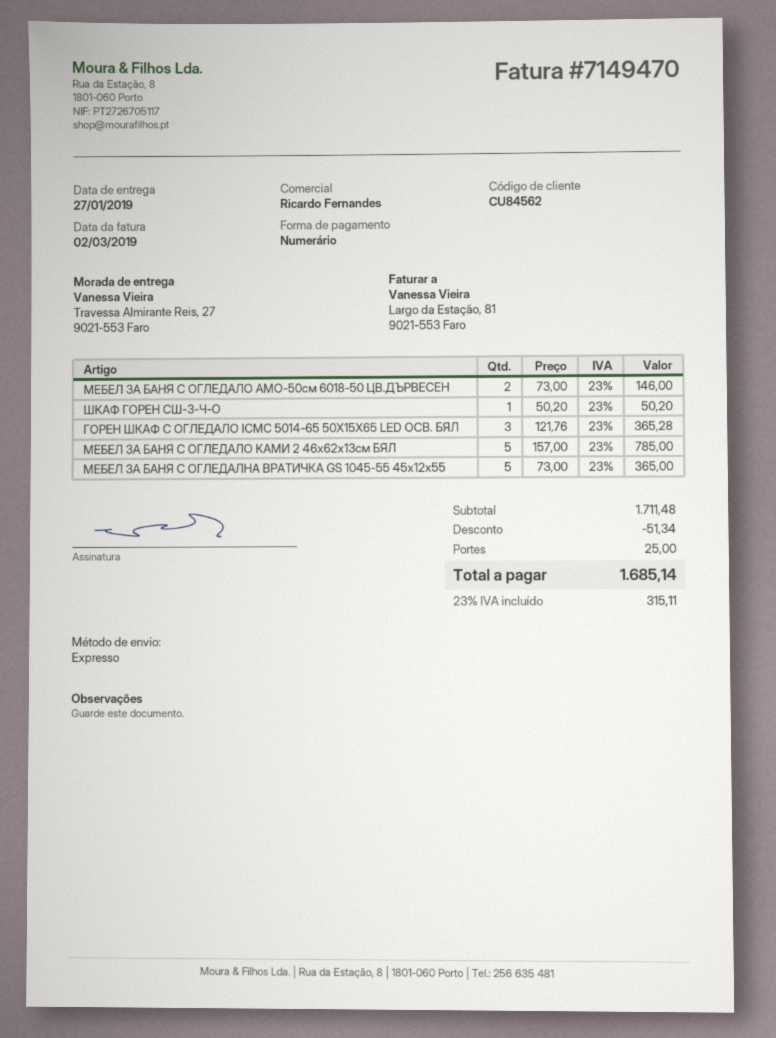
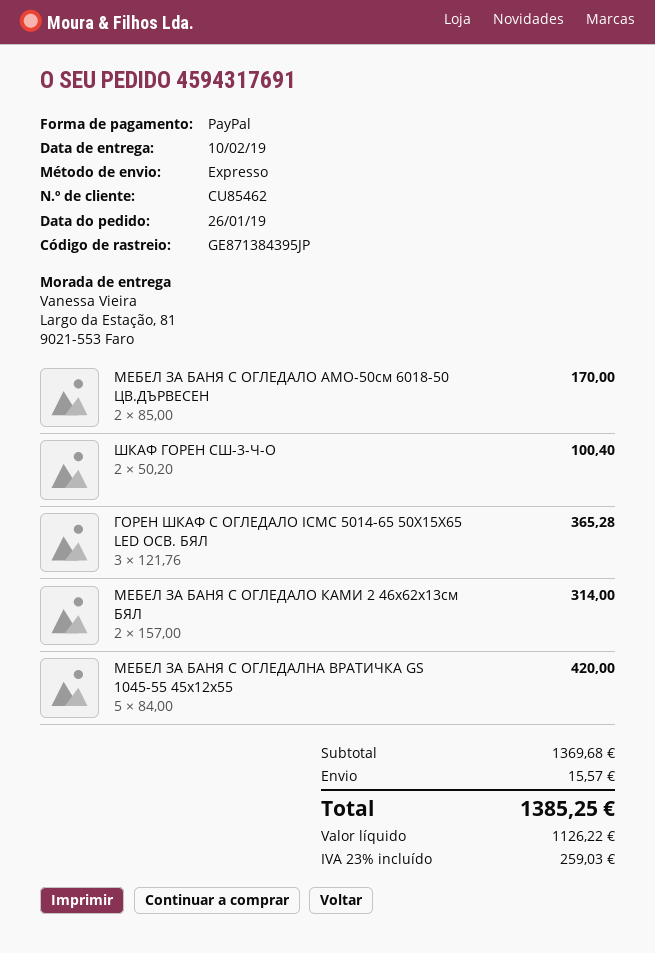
delivery date: 2019-01-27 -> 2019-02-10
customer number: CU84562 -> CU85462
payment method: cash -> PayPal
ship to: Travessa Almirante Reis, 27, 9021-553 Faro -> Largo da Estação, 81, 9021-553 Faro
МЕБЕЛ ЗА БАНЯ С ОГЛЕДАЛО AMO-50см 6018-50 ЦВ.ДЪРВЕСЕН: 2 x 73.00 = 146.00 -> 2 x 85.00 = 170.00
ШКАФ ГОРЕН СШ-3-Ч-О: 1 x 50.20 = 50.20 -> 2 x 50.20 = 100.40
МЕБЕЛ ЗА БАНЯ С ОГЛЕДАЛО КАМИ 2 46х62х13см БЯЛ: 5 x 157.00 = 785.00 -> 2 x 157.00 = 314.00
МЕБЕЛ ЗА БАНЯ С ОГЛЕДАЛНА ВРАТИЧКА GS 1045-55 45х12х55: 5 x 73.00 = 365.00 -> 5 x 84.00 = 420.00
subtotal: 1711.48 -> 1369.68
discount: 51.34 -> none
shipping: 25.00 -> 15.57
tax: 23% = 315.11 -> 23% = 259.03
total: 1685.14 -> 1385.25

